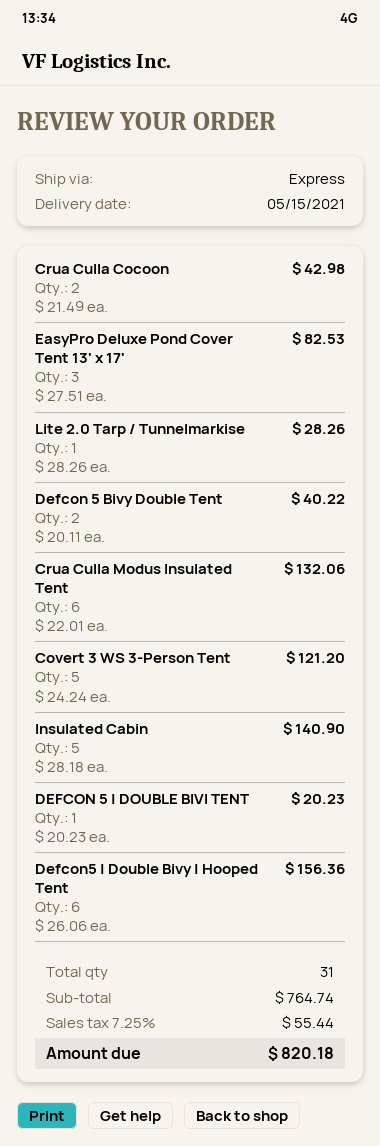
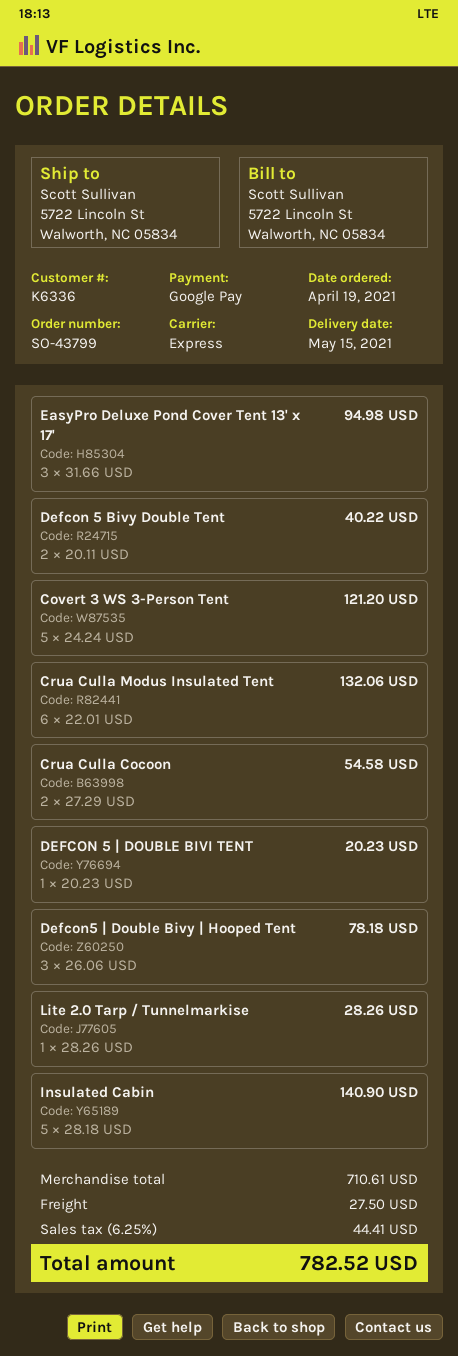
Crua Culla Cocoon: 2 x 21.49 = 42.98 -> 2 x 27.29 = 54.58
EasyPro Deluxe Pond Cover Tent 13' x 17': 3 x 27.51 = 82.53 -> 3 x 31.66 = 94.98
Defcon5 | Double Bivy | Hooped Tent: 6 x 26.06 = 156.36 -> 3 x 26.06 = 78.18
subtotal: 764.74 -> 710.61
shipping: none -> 27.50
tax: 7.25% = 55.44 -> 6.25% = 44.41
total: 820.18 -> 782.52

